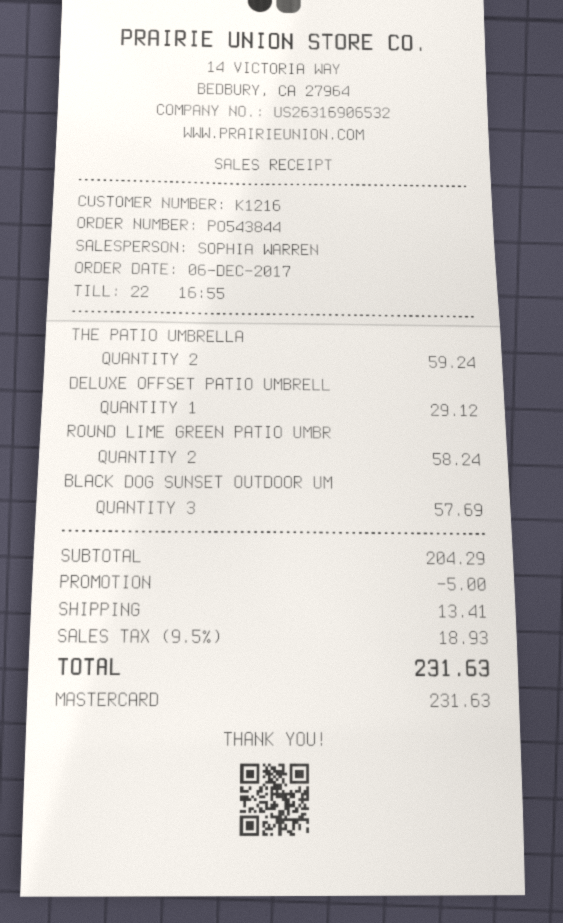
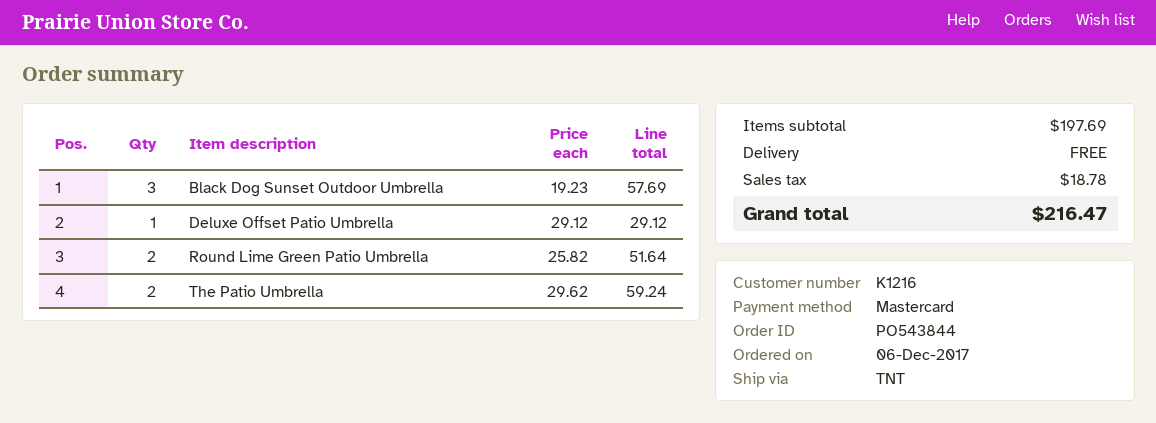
ROUND LIME GREEN PATIO UMBR: 2 for 58.24 -> 2 for 51.64
subtotal: 204.29 -> 197.69
discount: 5.00 -> none
shipping: 13.41 -> 0.00
tax: 18.93 -> 18.78
total: 231.63 -> 216.47

